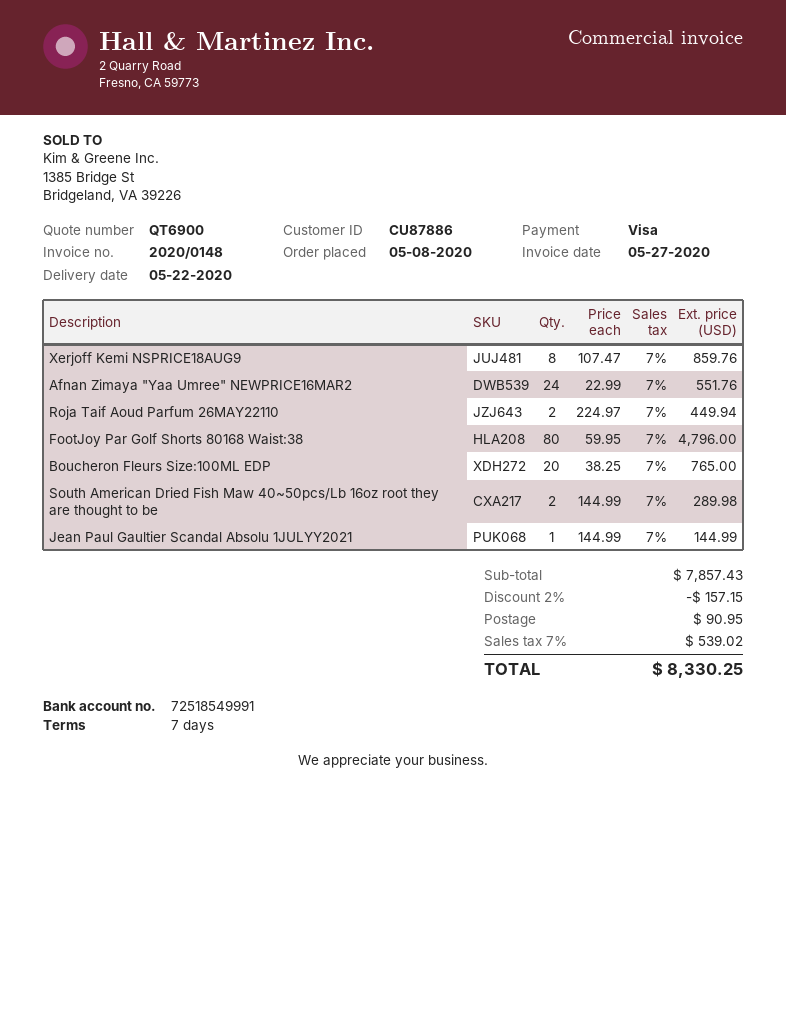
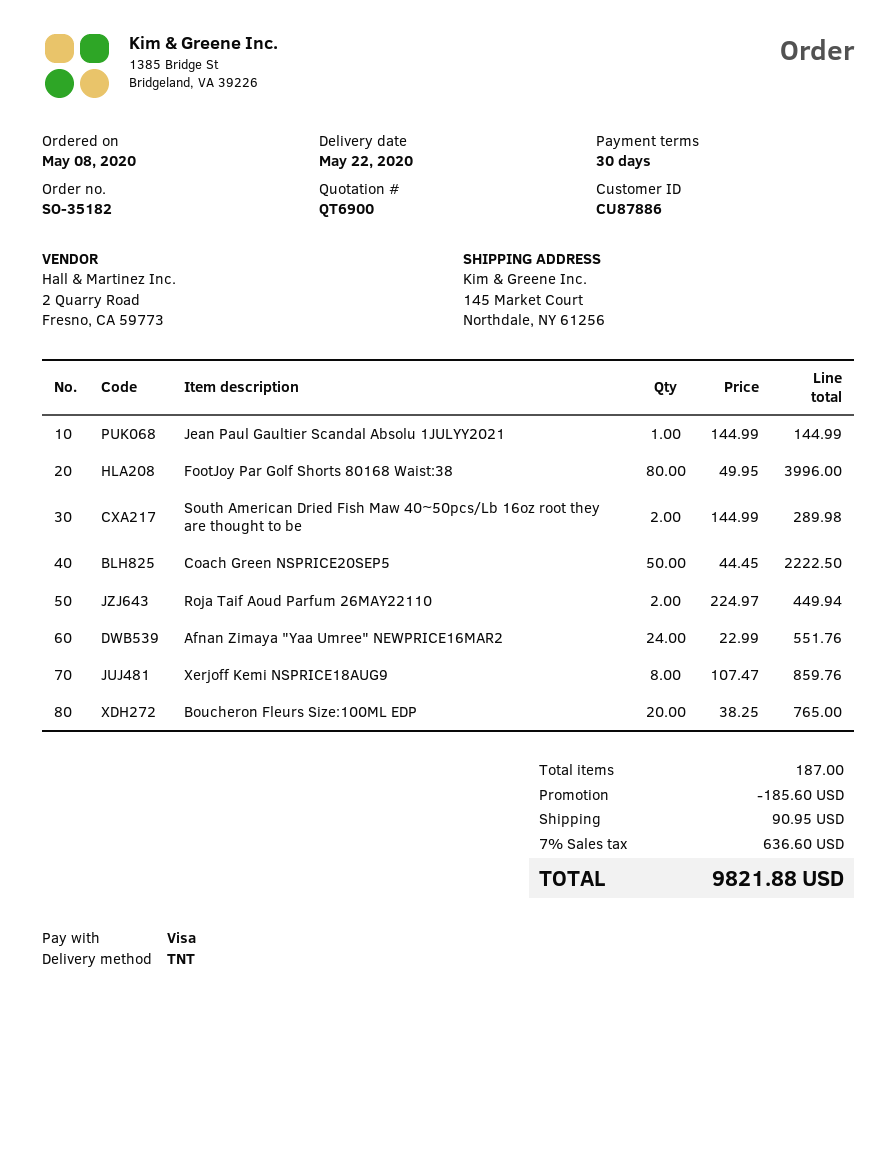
payment terms: 7 days -> 30 days
FootJoy Par Golf Shorts 80168 Waist:38: 80 x 59.95 = 4796.00 -> 80 x 49.95 = 3996.00
Coach Green NSPRICE20SEP5: none -> 50 x 44.45 = 2222.50
discount: 157.15 -> 185.60
tax: 7% = 539.02 -> 7% = 636.60
total: 8330.25 -> 9821.88

